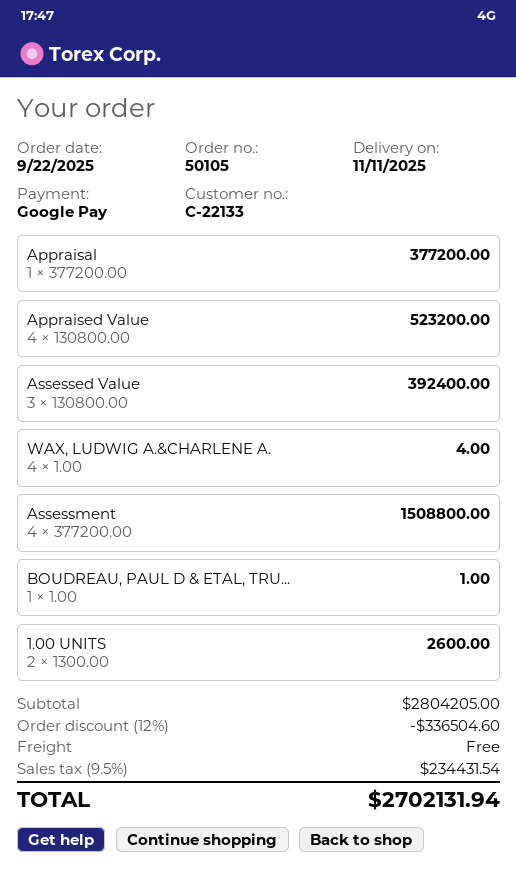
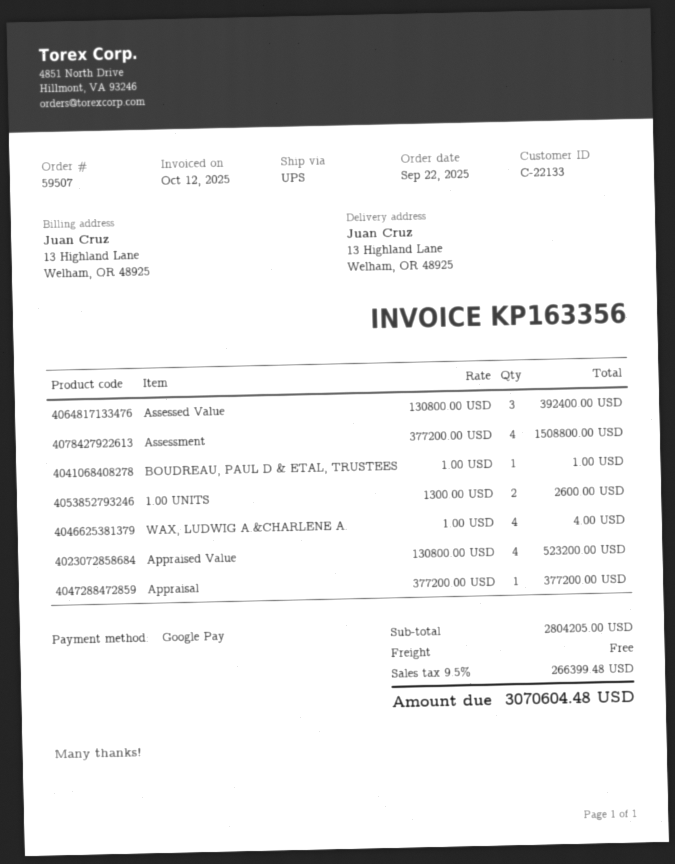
order number: 50105 -> 59507
discount: 12% = 336504.60 -> none
tax: 9.5% = 234431.54 -> 9.5% = 266399.48
total: 2702131.94 -> 3070604.48

